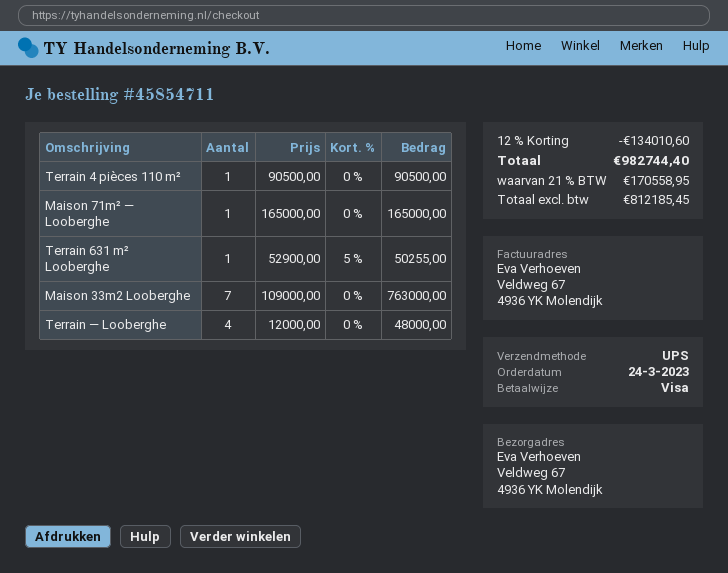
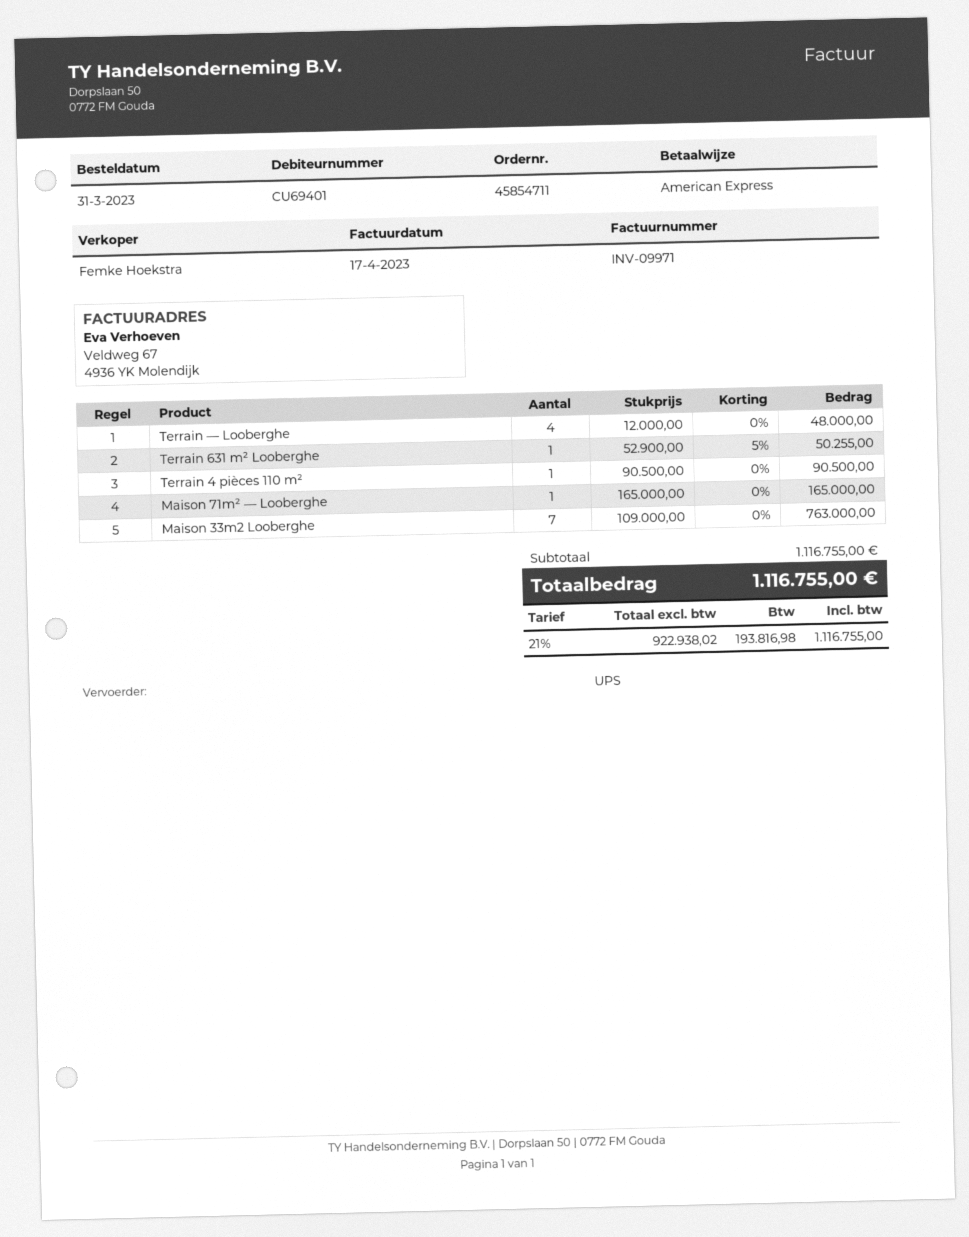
order date: 2023-03-24 -> 2023-03-31
payment method: Visa -> American Express
discount: 12% = 134010.60 -> none
net: 812185.45 -> 922938.02
tax: 21% = 170558.95 -> 21% = 193816.98
total: 982744.40 -> 1116755.00

